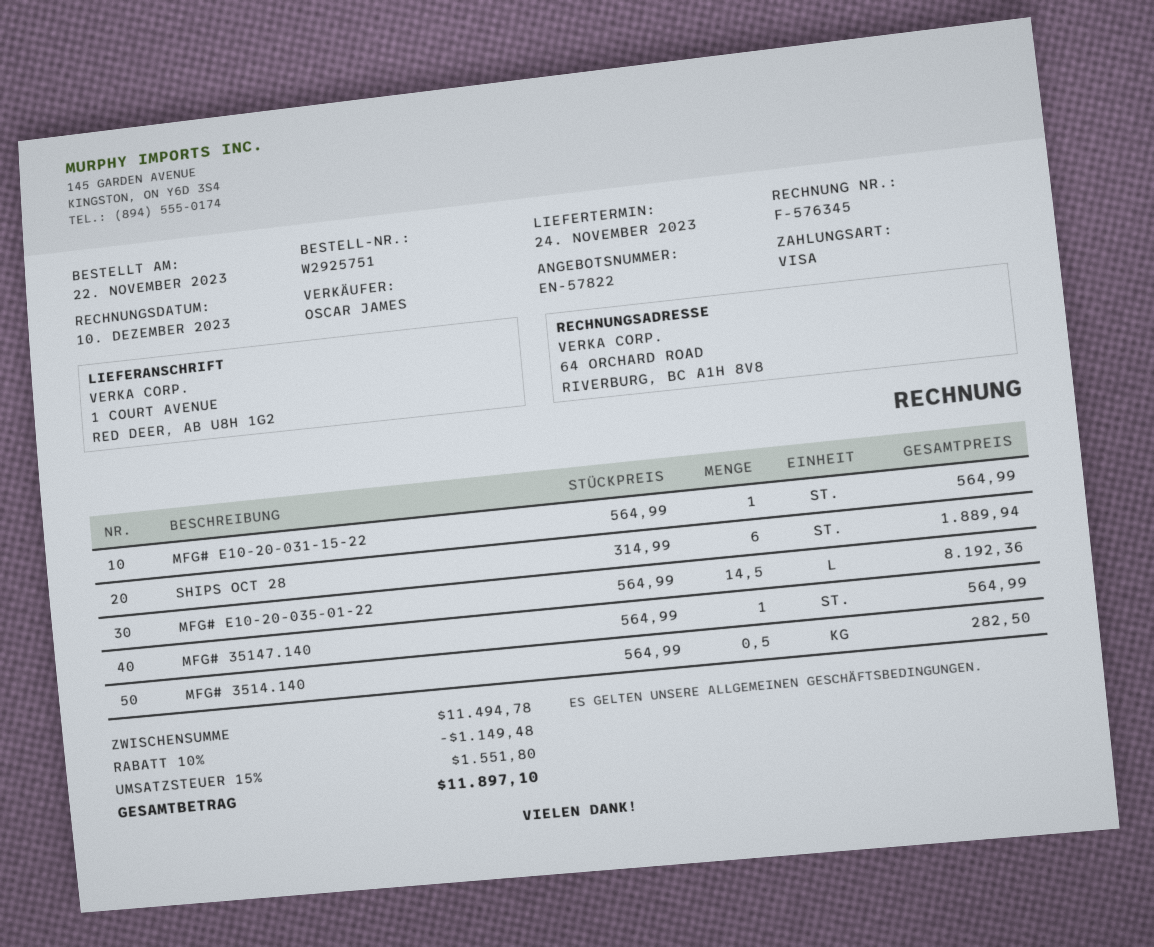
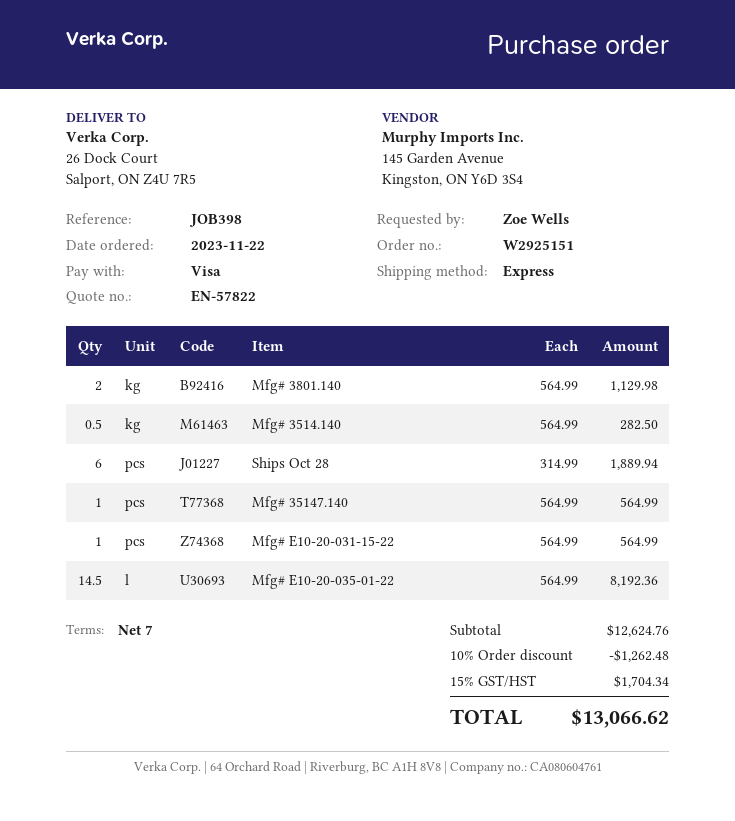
order number: W2925751 -> W2925151
ship to: 1 COURT AVENUE, RED DEER, AB U8H 1G2 -> 26 Dock Court, Salport, ON Z4U 7R5
Mfg# 3801.140: none -> 2 x 564.99 = 1129.98
subtotal: 11494.78 -> 12624.76
discount: 10% = 1149.48 -> 10% = 1262.48
tax: 15% = 1551.80 -> 15% = 1704.34
total: 11897.10 -> 13066.62

